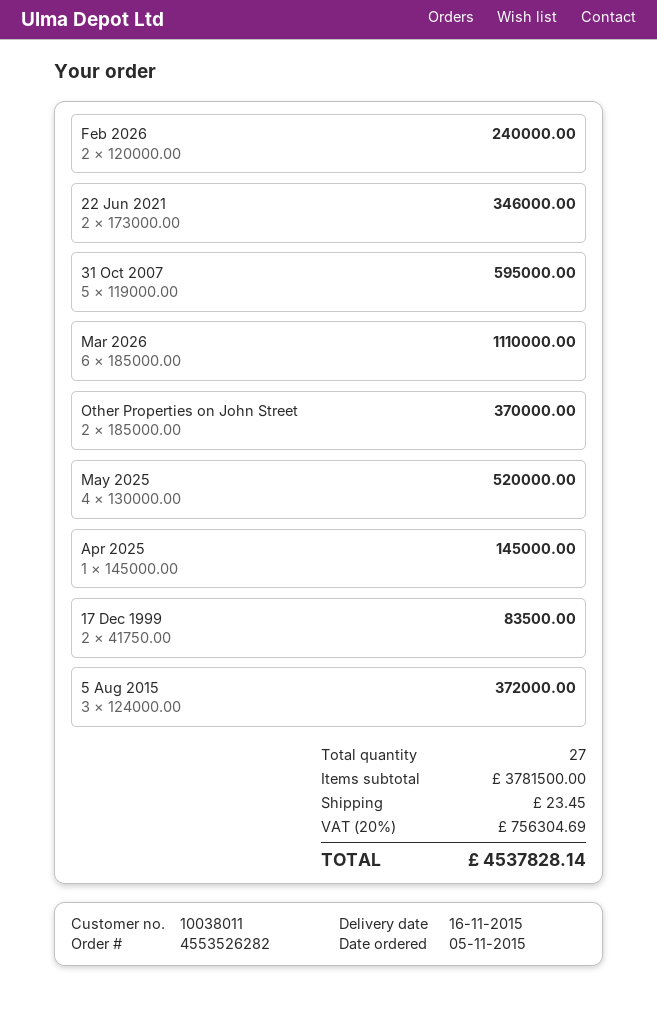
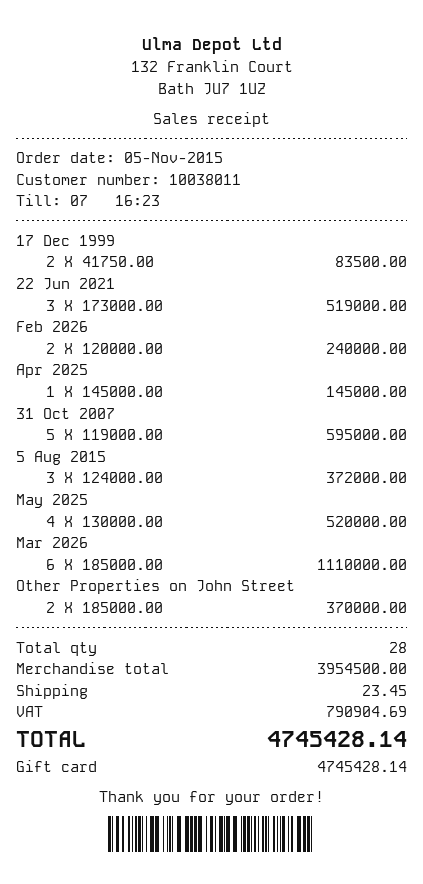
22 Jun 2021: 2 x 173000.00 = 346000.00 -> 3 x 173000.00 = 519000.00
total quantity: 27 -> 28
subtotal: 3781500.00 -> 3954500.00
tax: 756304.69 -> 790904.69
total: 4537828.14 -> 4745428.14

